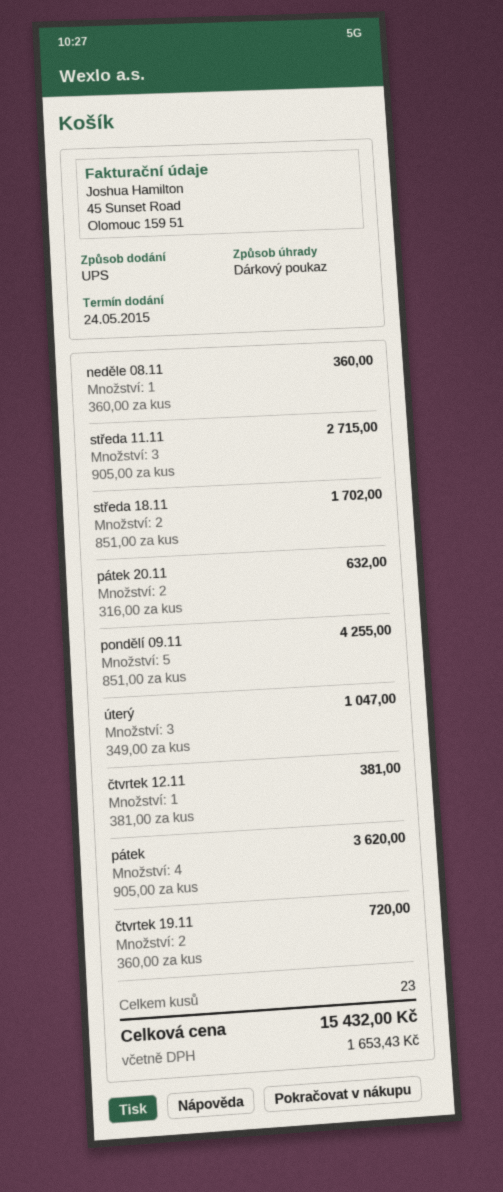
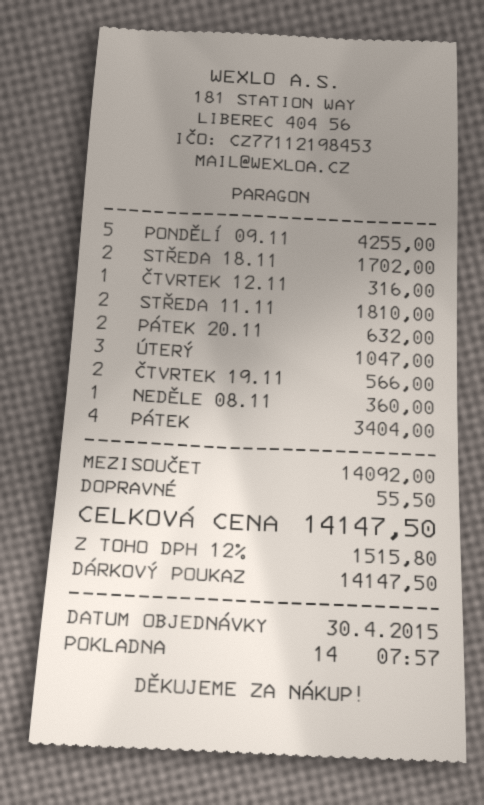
středa 11.11: 3 for 2715.00 -> 2 for 1810.00
čtvrtek 12.11: 1 for 381.00 -> 1 for 316.00
pátek: 4 for 3620.00 -> 4 for 3404.00
čtvrtek 19.11: 2 for 720.00 -> 2 for 566.00
shipping: none -> 55.50
tax: 1653.43 -> 1515.80
total: 15432.00 -> 14147.50

